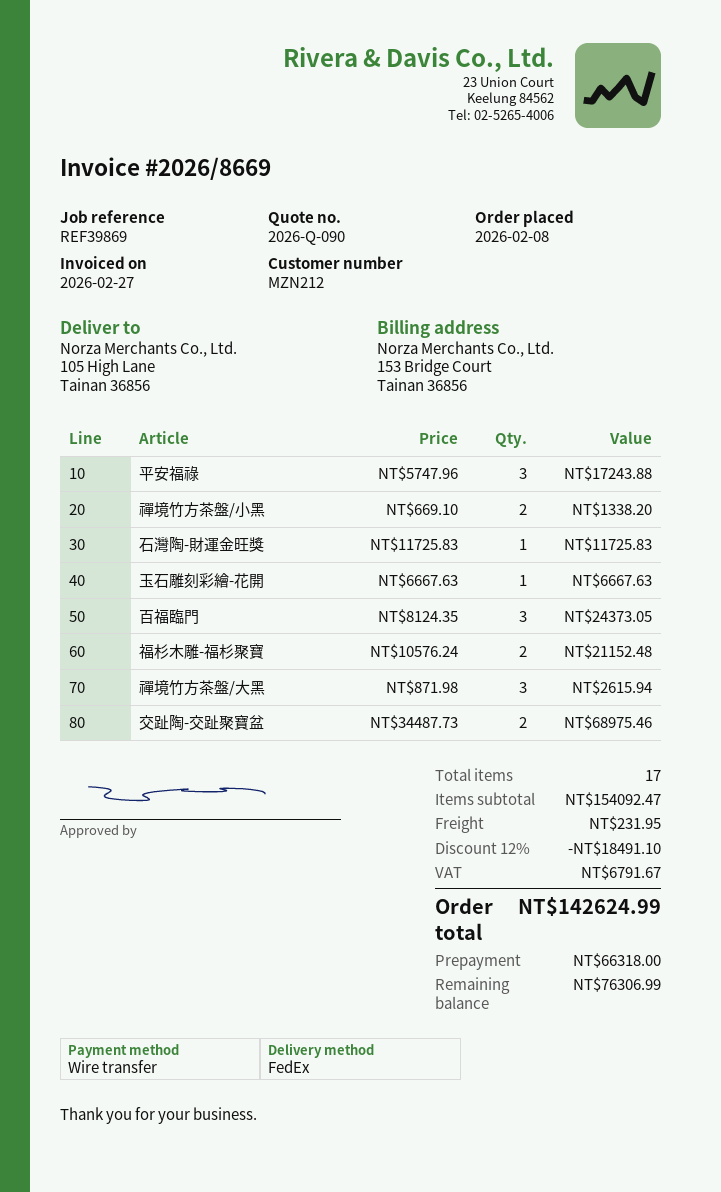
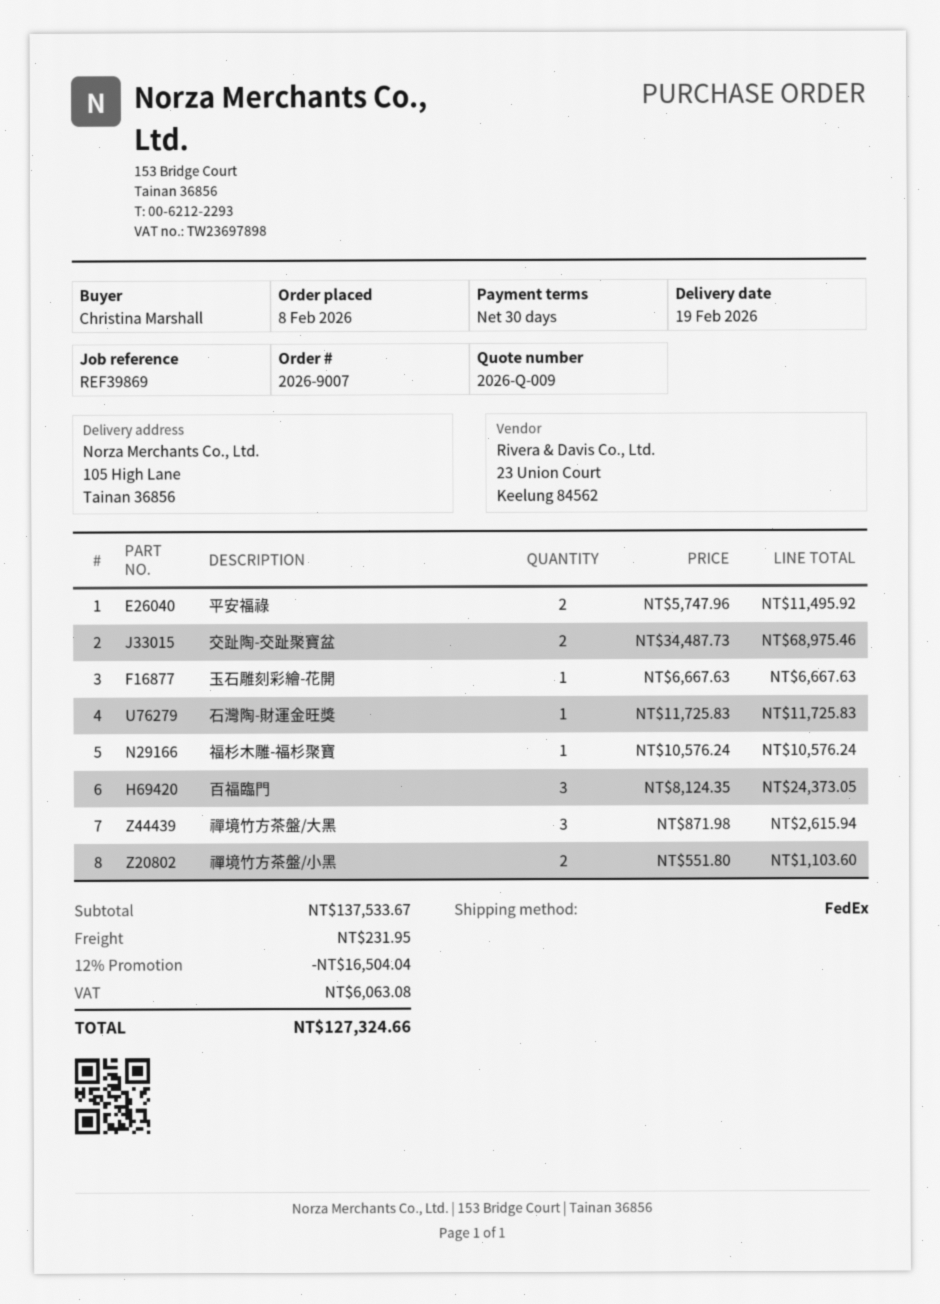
quote number: 2026-Q-090 -> 2026-Q-009
平安福祿: 3 x 5747.96 = 17243.88 -> 2 x 5747.96 = 11495.92
禪境竹方茶盤/小黑: 2 x 669.10 = 1338.20 -> 2 x 551.80 = 1103.60
福杉木雕-福杉聚寶: 2 x 10576.24 = 21152.48 -> 1 x 10576.24 = 10576.24
subtotal: 154092.47 -> 137533.67
discount: 12% = 18491.10 -> 12% = 16504.04
tax: 6791.67 -> 6063.08
total: 142624.99 -> 127324.66

